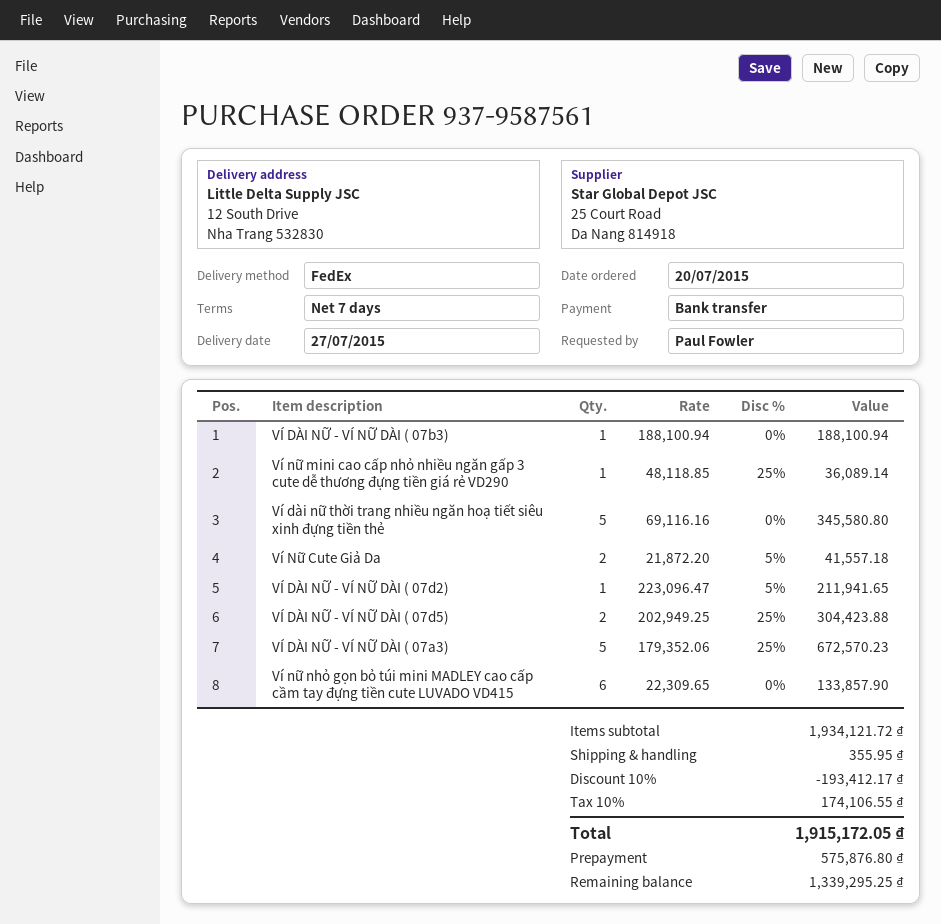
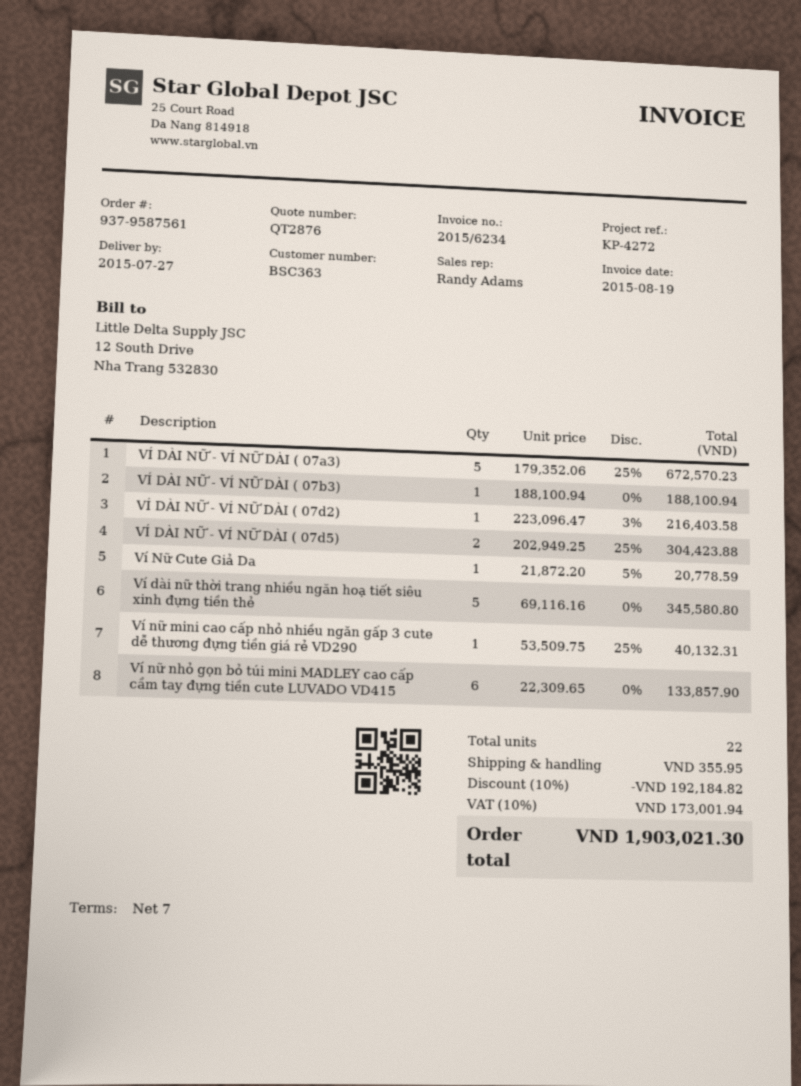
Ví nữ mini cao cấp nhỏ nhiều ngăn gấp 3 cute dễ thương đựng tiền giá rẻ VD290: 1 x 48118.85 - 25% = 36089.14 -> 1 x 53509.75 - 25% = 40132.31
Ví Nữ Cute Giả Da: 2 x 21872.20 - 5% = 41557.18 -> 1 x 21872.20 - 5% = 20778.59
VÍ DÀI NỮ - VÍ NỮ DÀI ( 07d2): 1 x 223096.47 - 5% = 211941.65 -> 1 x 223096.47 - 3% = 216403.58
discount: 10% = 193412.17 -> 10% = 192184.82
tax: 10% = 174106.55 -> 10% = 173001.94
total: 1915172.05 -> 1903021.30

